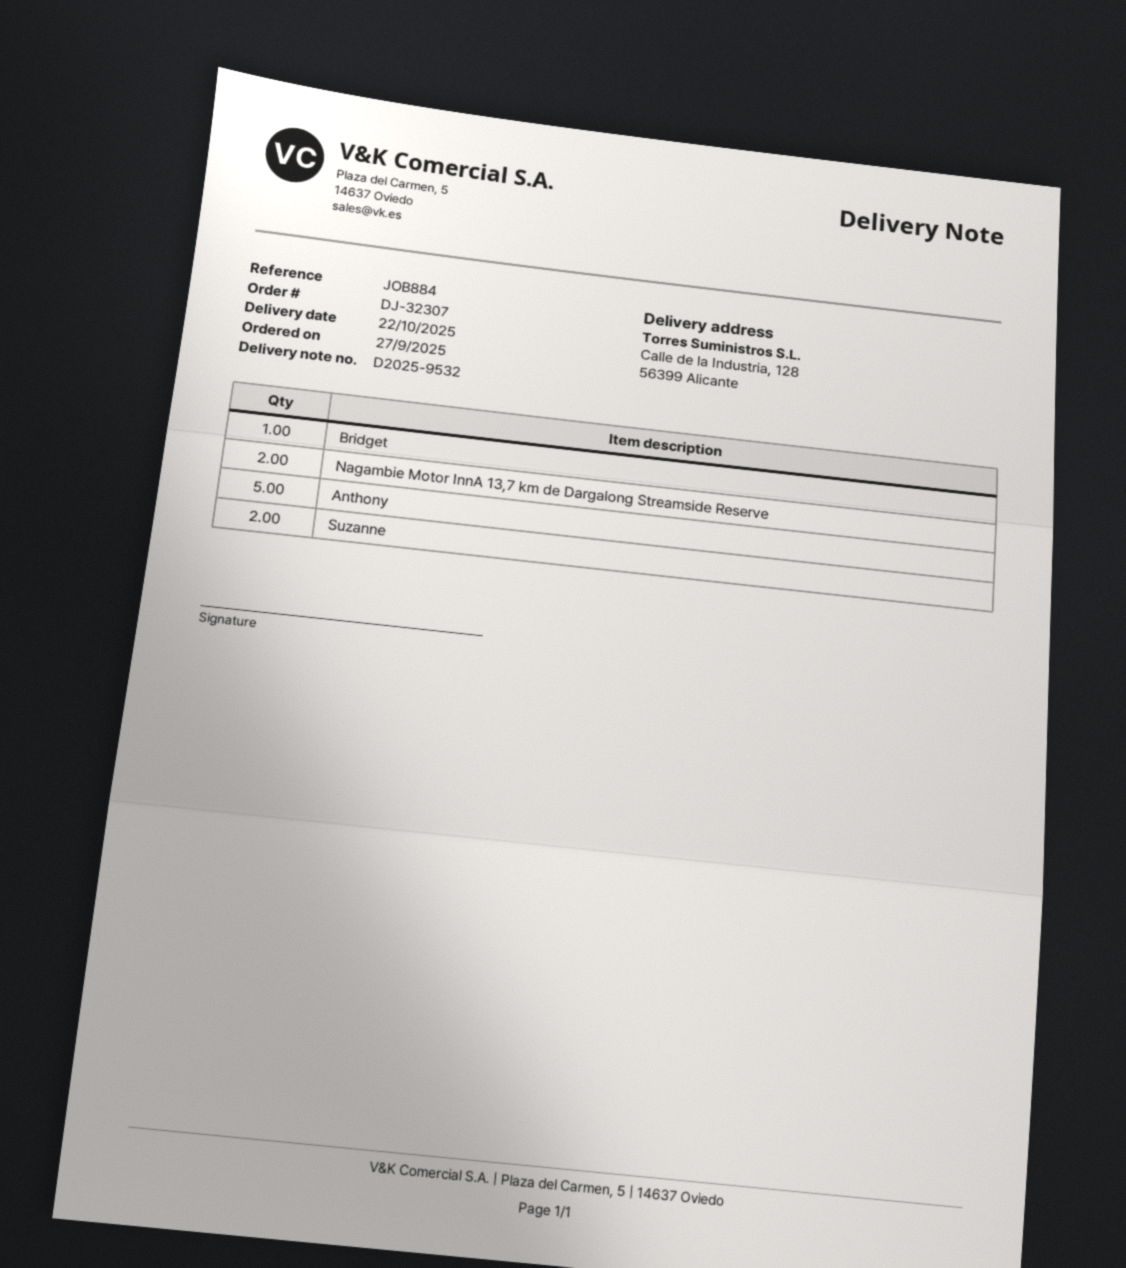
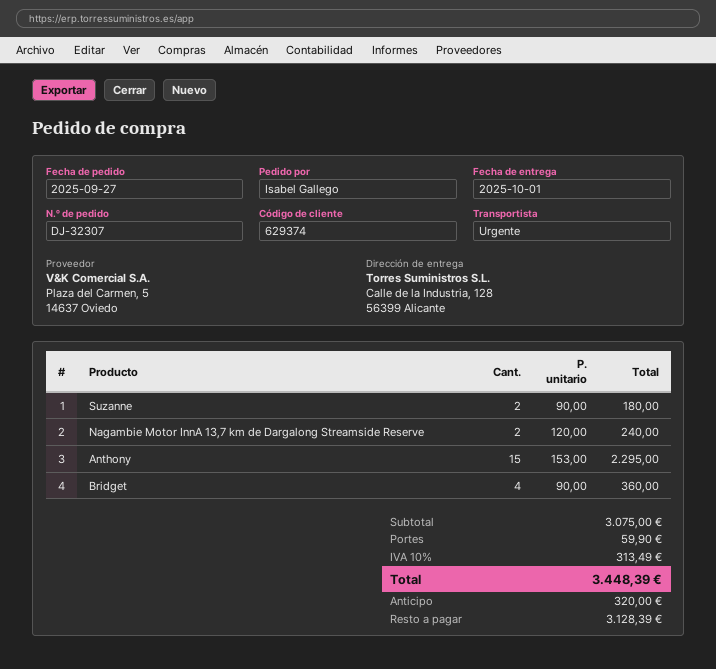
delivery date: 2025-10-22 -> 2025-10-01
Bridget: 1 -> 4
Anthony: 5 -> 15

